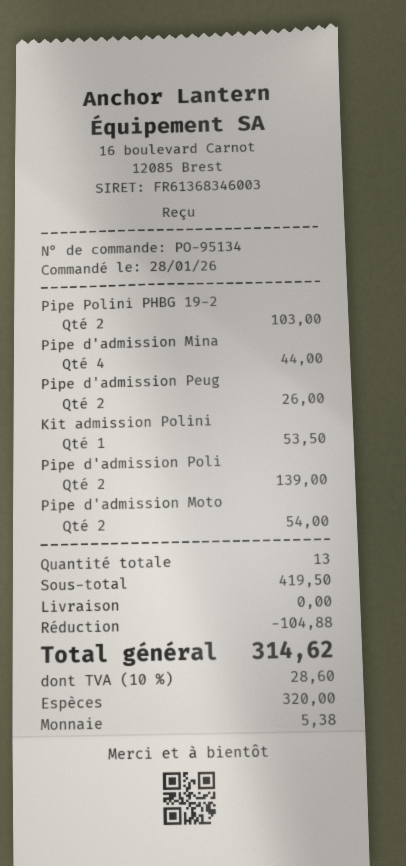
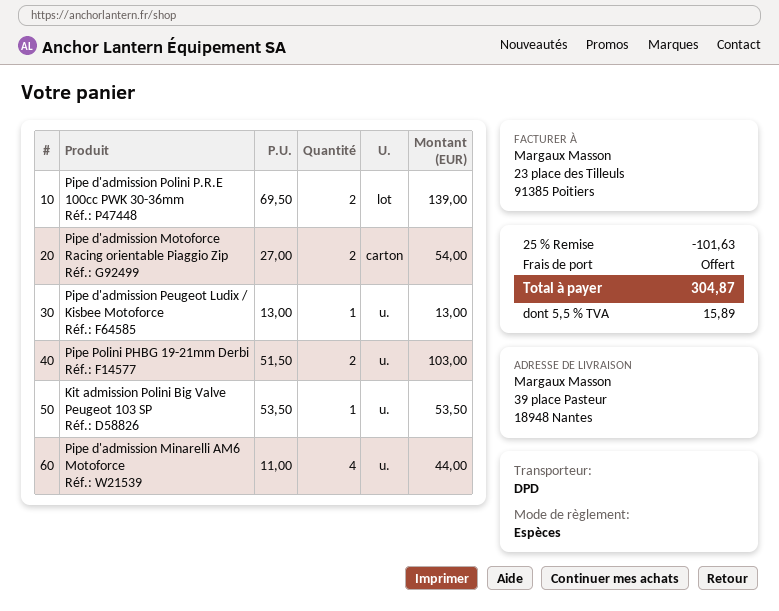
Pipe d'admission Peug: 2 for 26.00 -> 1 for 13.00
discount: 104.88 -> 101.63
tax: 10% = 28.60 -> 5.5% = 15.89
total: 314.62 -> 304.87

